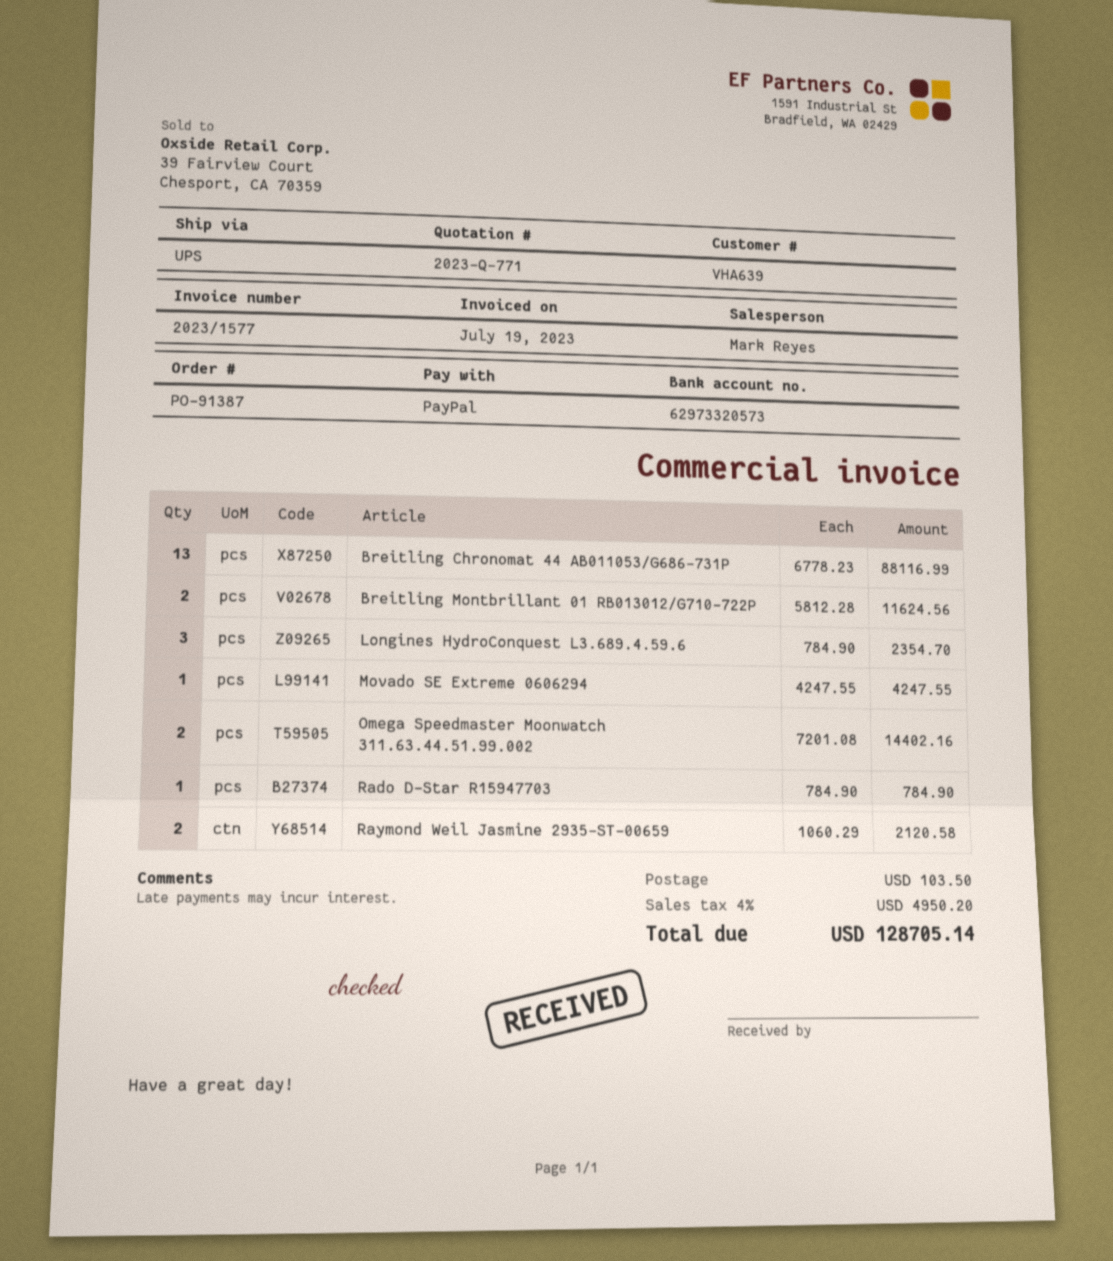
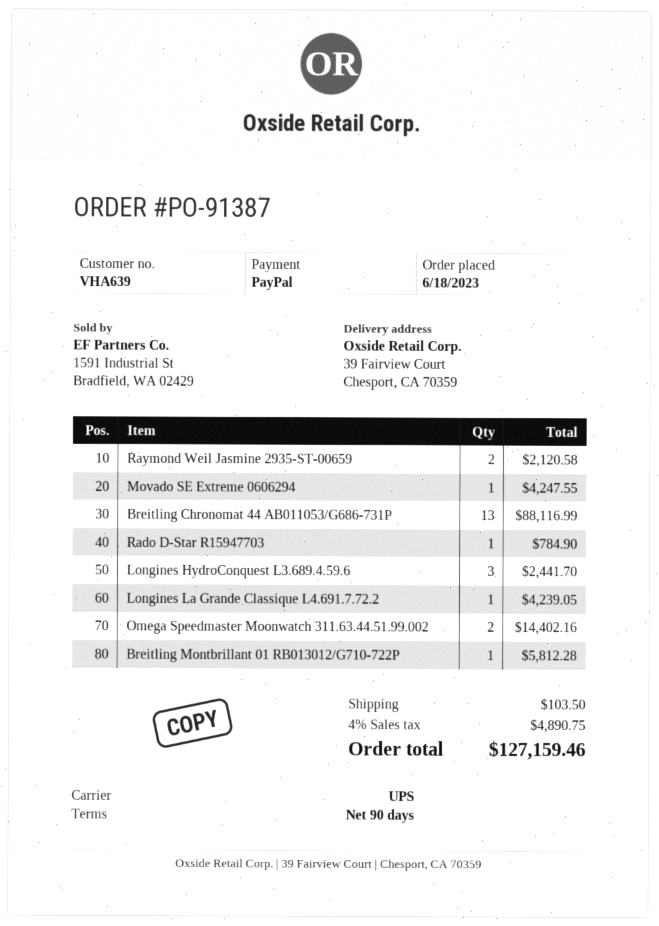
Breitling Montbrillant 01 RB013012/G710-722P: 2 for 11624.56 -> 1 for 5812.28
Longines HydroConquest L3.689.4.59.6: 3 for 2354.70 -> 3 for 2441.70
Longines La Grande Classique L4.691.7.72.2: none -> 1 for 4239.05
tax: 4% = 4950.20 -> 4% = 4890.75
total: 128705.14 -> 127159.46

